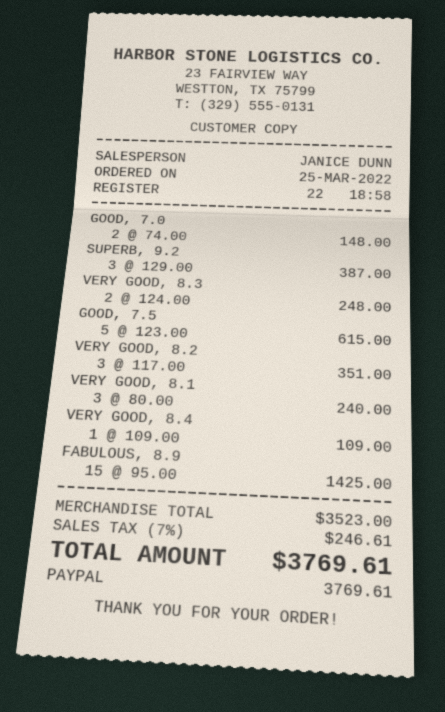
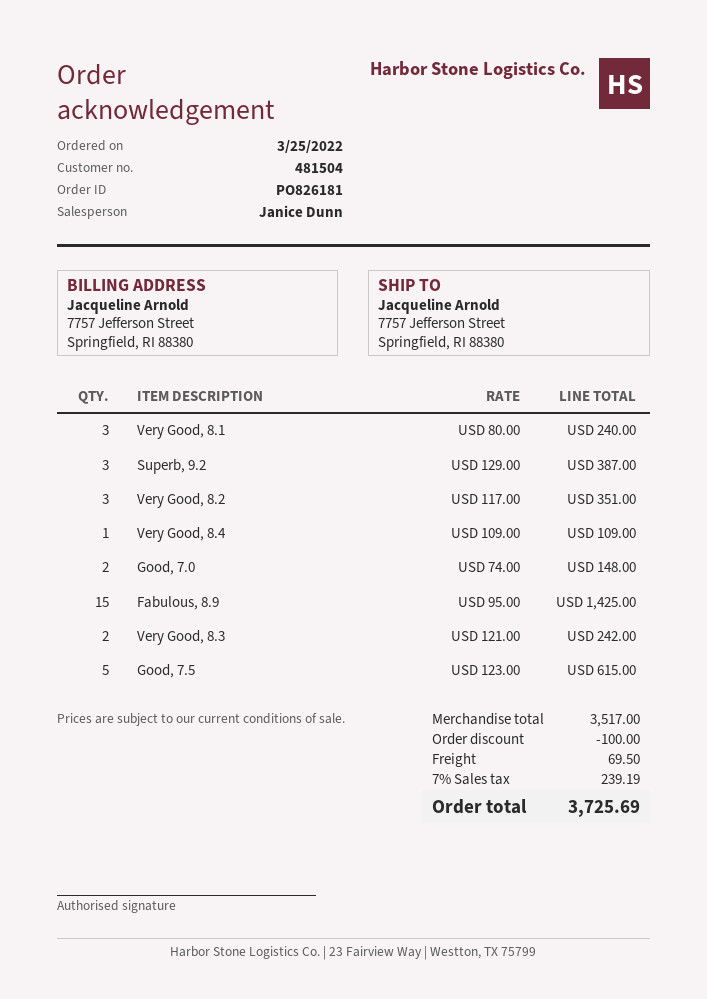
VERY GOOD, 8.3: 2 x 124.00 = 248.00 -> 2 x 121.00 = 242.00
subtotal: 3523.00 -> 3517.00
discount: none -> 100.00
shipping: none -> 69.50
tax: 7% = 246.61 -> 7% = 239.19
total: 3769.61 -> 3725.69

